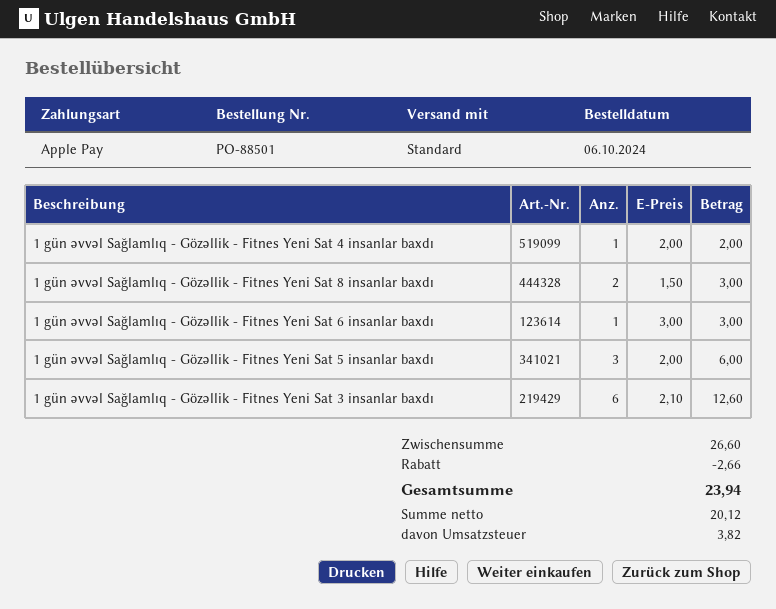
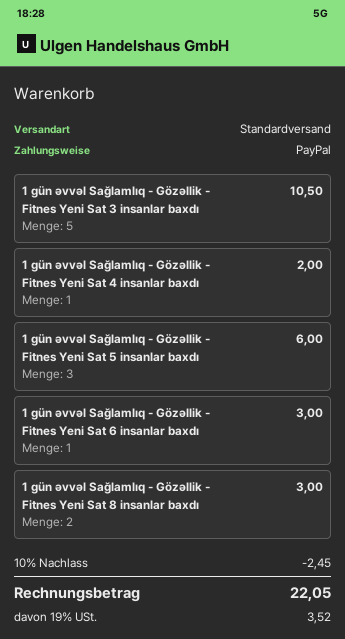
payment method: Apple Pay -> PayPal
1 gün əvvəl Sağlamlıq - Gözəllik - Fitnes Yeni Sat 3 insanlar baxdı: 6 for 12.60 -> 5 for 10.50
discount: 2.66 -> 2.45
tax: 3.82 -> 3.52
total: 23.94 -> 22.05

